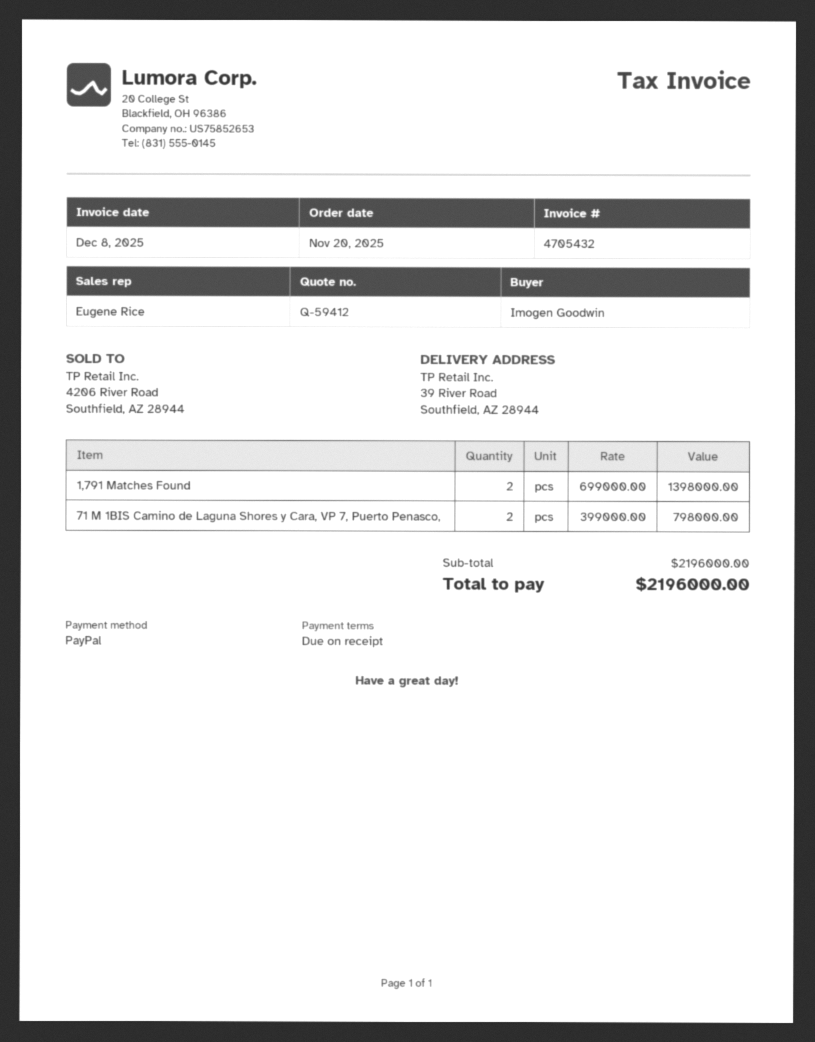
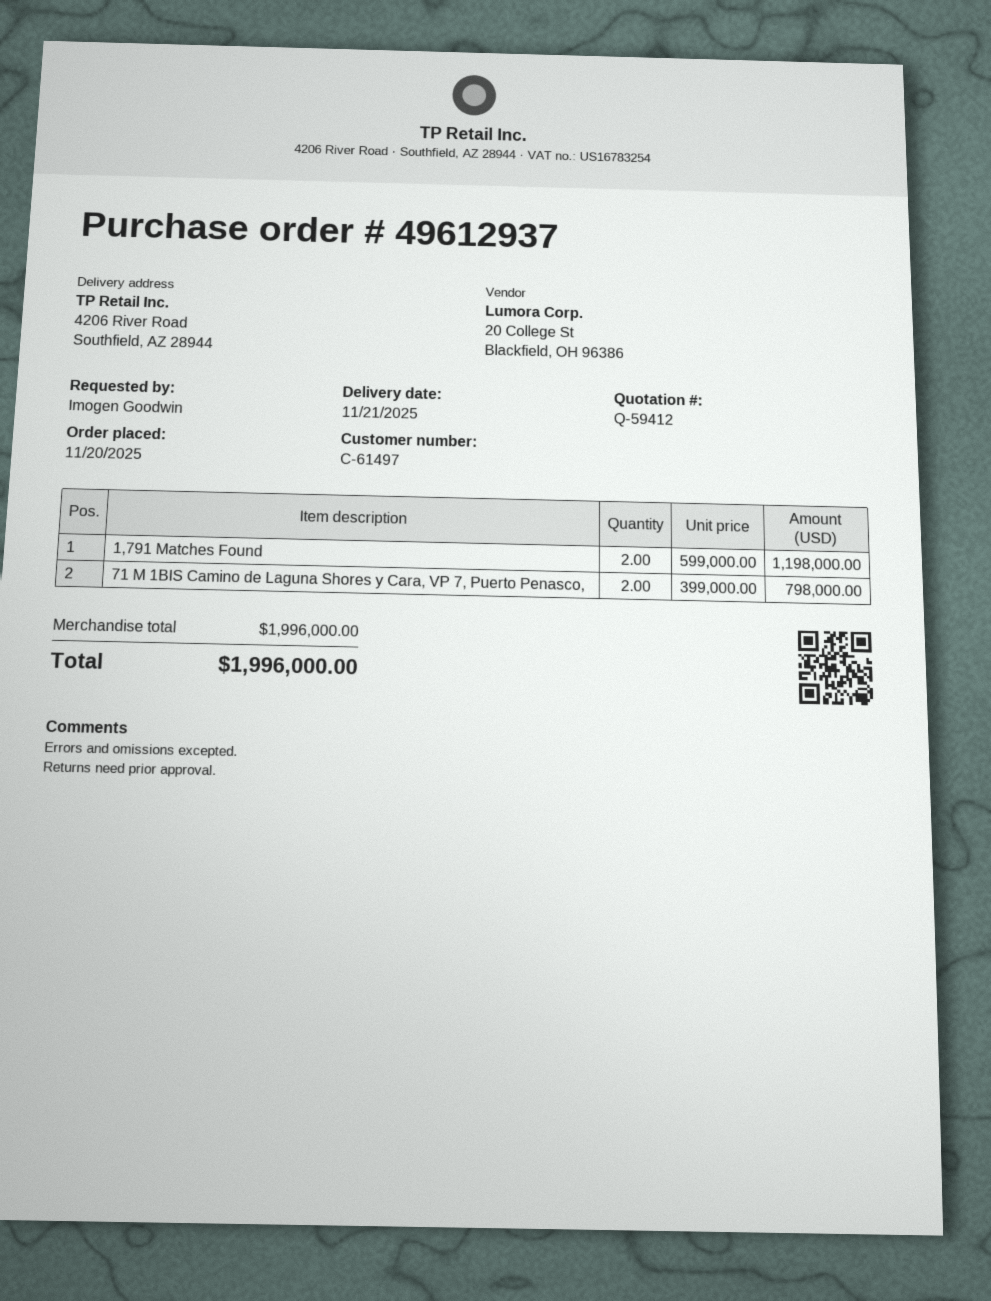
ship to: 39 River Road, Southfield, AZ 28944 -> 4206 River Road, Southfield, AZ 28944
1,791 Matches Found: 2 x 699000.00 = 1398000.00 -> 2 x 599000.00 = 1198000.00
subtotal: 2196000.00 -> 1996000.00
total: 2196000.00 -> 1996000.00

